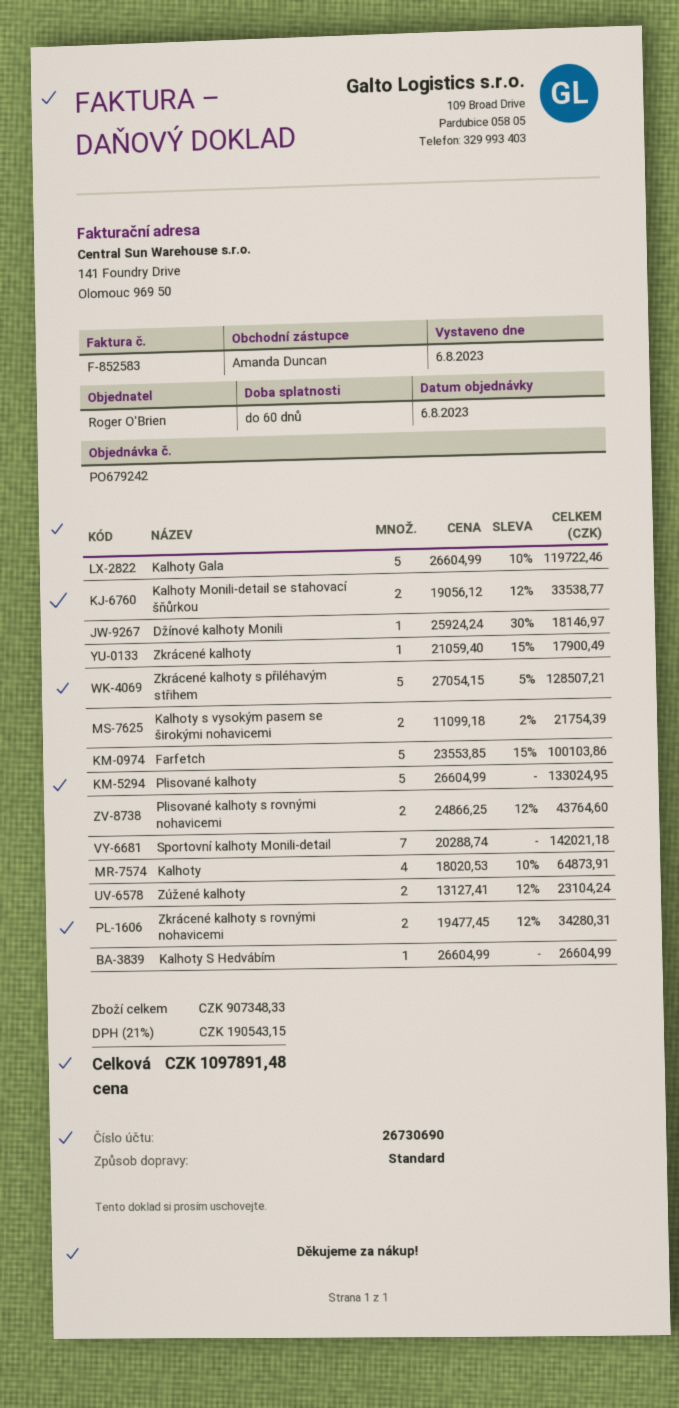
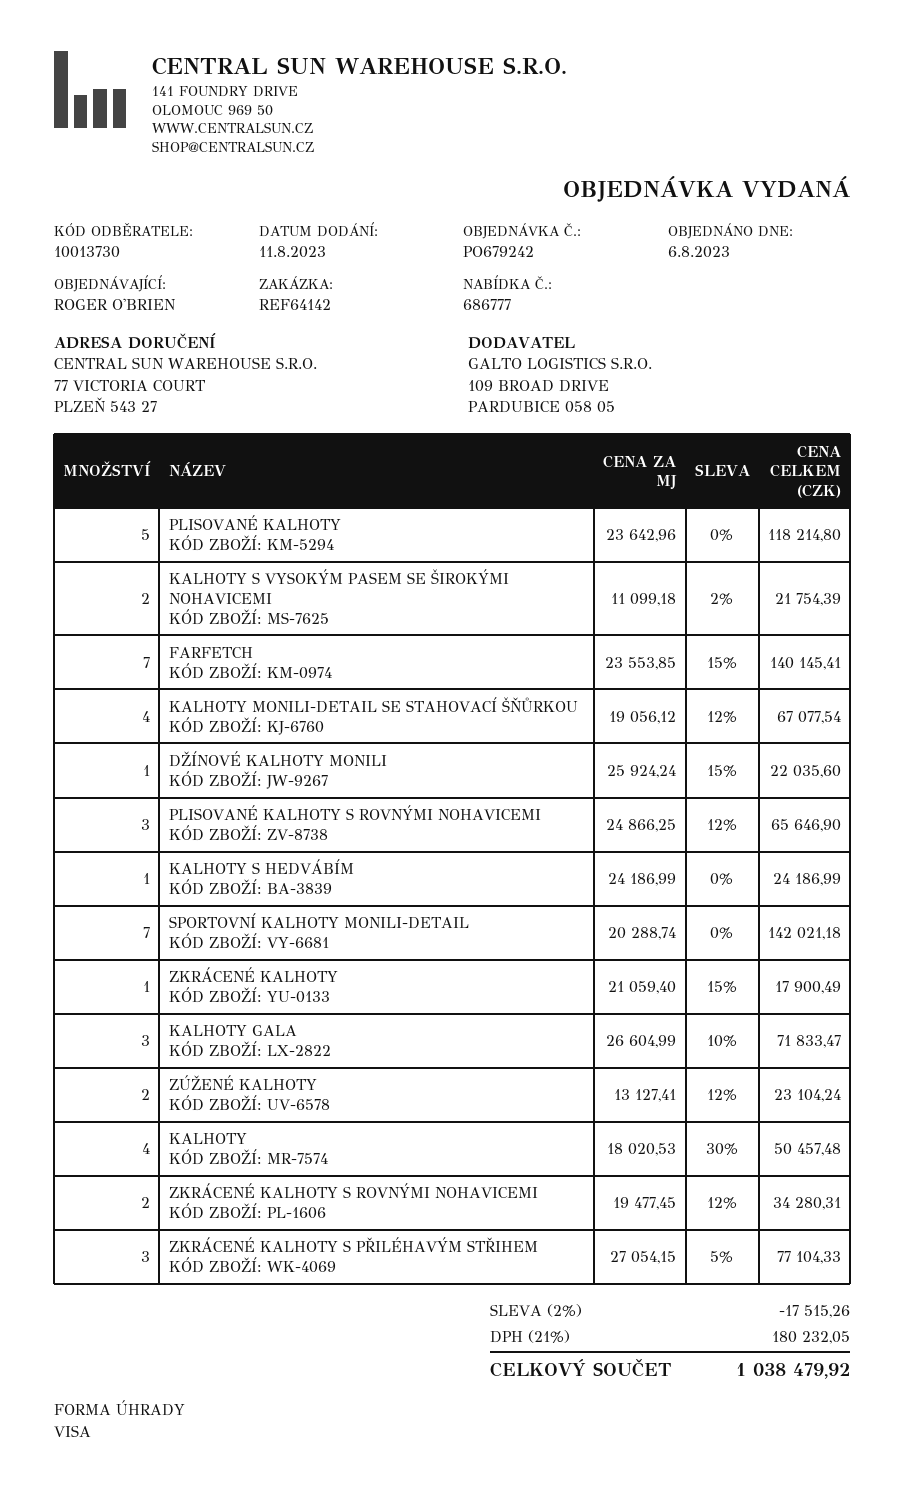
Kalhoty Gala: 5 x 26604.99 - 10% = 119722.46 -> 3 x 26604.99 - 10% = 71833.47
Kalhoty Monili-detail se stahovací šňůrkou: 2 x 19056.12 - 12% = 33538.77 -> 4 x 19056.12 - 12% = 67077.54
Džínové kalhoty Monili: 1 x 25924.24 - 30% = 18146.97 -> 1 x 25924.24 - 15% = 22035.60
Zkrácené kalhoty s přiléhavým střihem: 5 x 27054.15 - 5% = 128507.21 -> 3 x 27054.15 - 5% = 77104.33
Farfetch: 5 x 23553.85 - 15% = 100103.86 -> 7 x 23553.85 - 15% = 140145.41
Plisované kalhoty: 5 x 26604.99 = 133024.95 -> 5 x 23642.96 = 118214.80
Plisované kalhoty s rovnými nohavicemi: 2 x 24866.25 - 12% = 43764.60 -> 3 x 24866.25 - 12% = 65646.90
Kalhoty: 4 x 18020.53 - 10% = 64873.91 -> 4 x 18020.53 - 30% = 50457.48
Kalhoty S Hedvábím: 1 x 26604.99 = 26604.99 -> 1 x 24186.99 = 24186.99
discount: none -> 2% = 17515.26
tax: 21% = 190543.15 -> 21% = 180232.05
total: 1097891.48 -> 1038479.92

